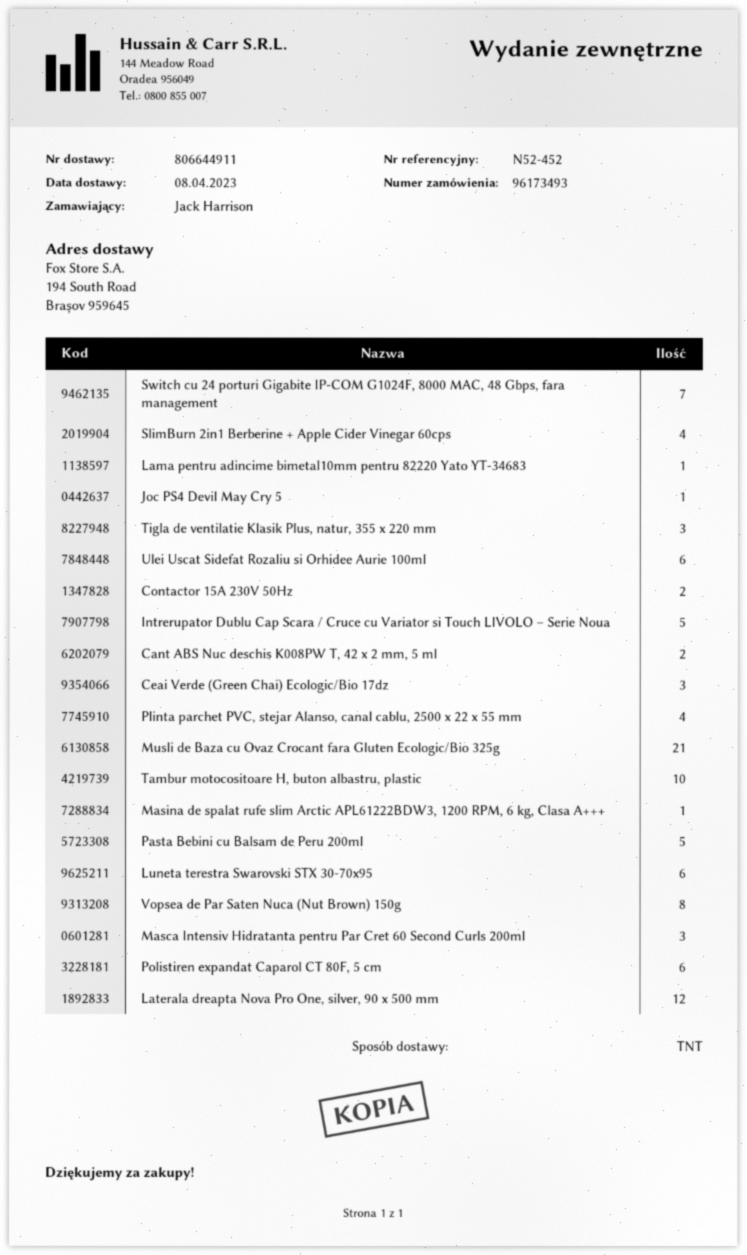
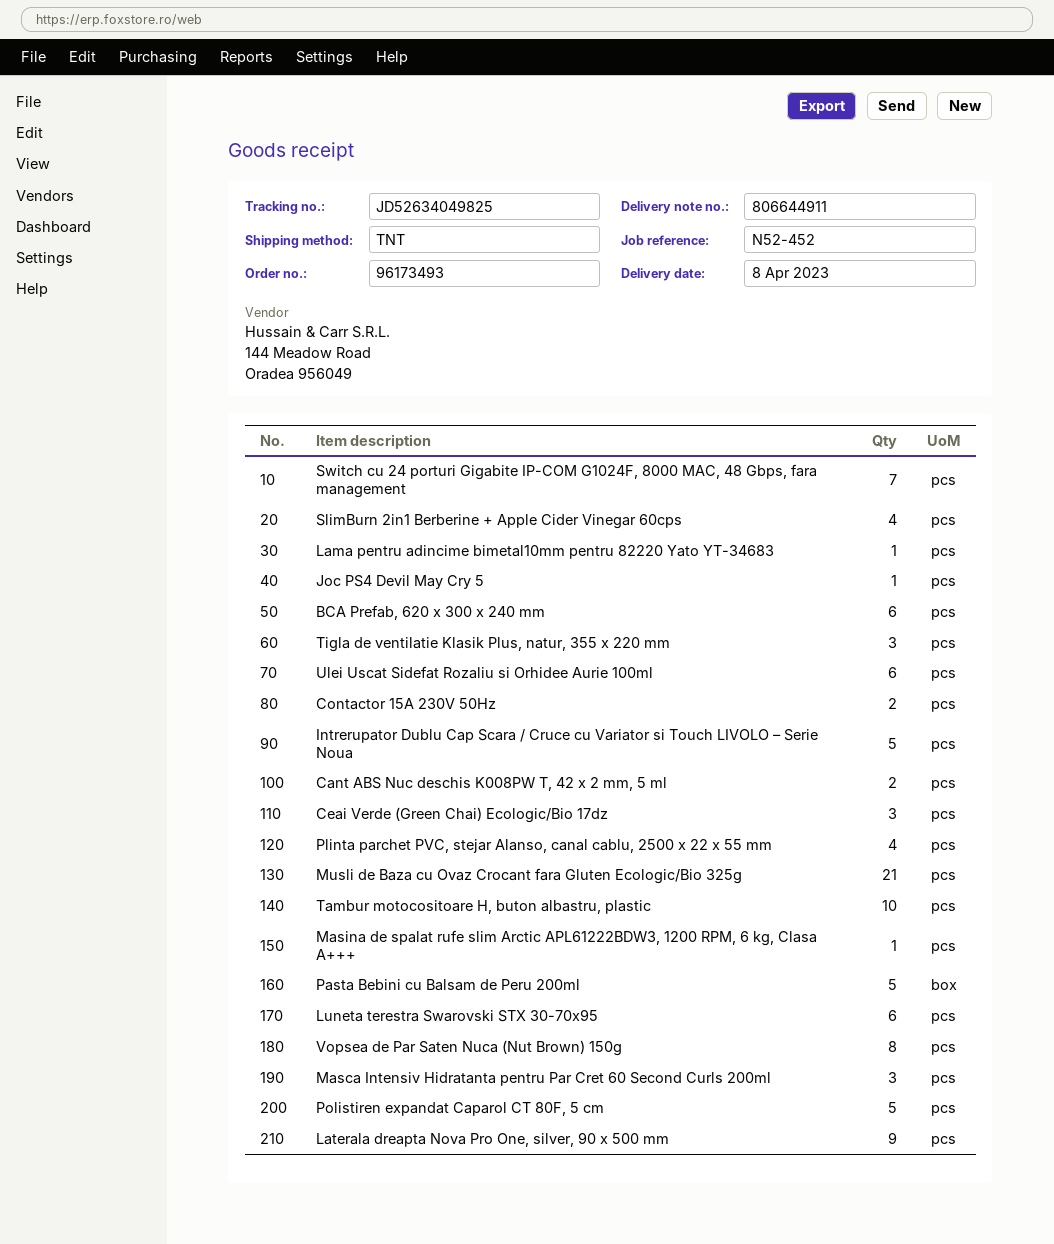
Polistiren expandat Caparol CT 80F, 5 cm: 6 -> 5
Laterala dreapta Nova Pro One, silver, 90 x 500 mm: 12 -> 9
BCA Prefab, 620 x 300 x 240 mm: none -> 6

